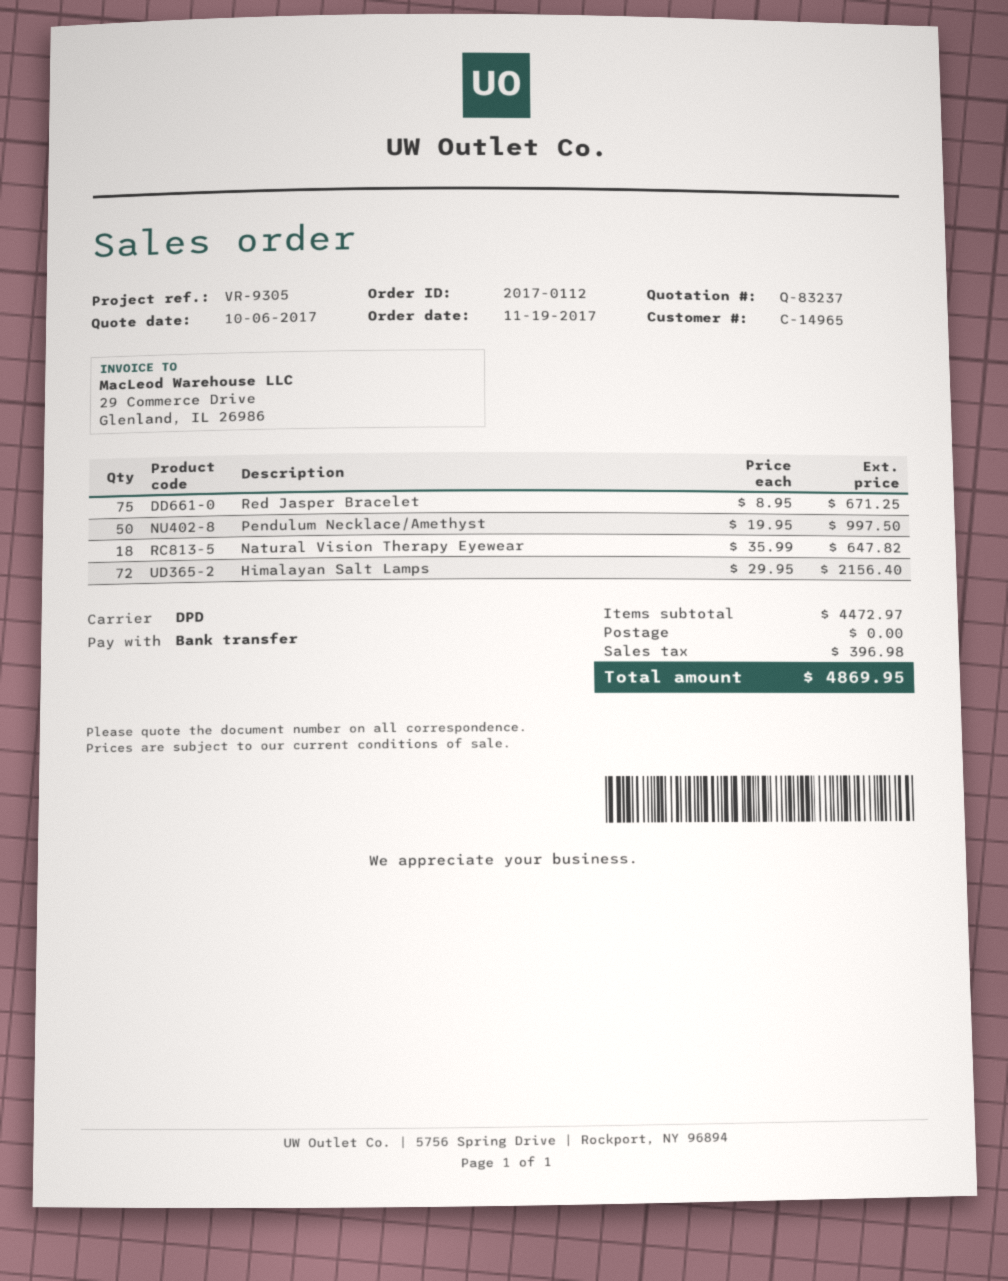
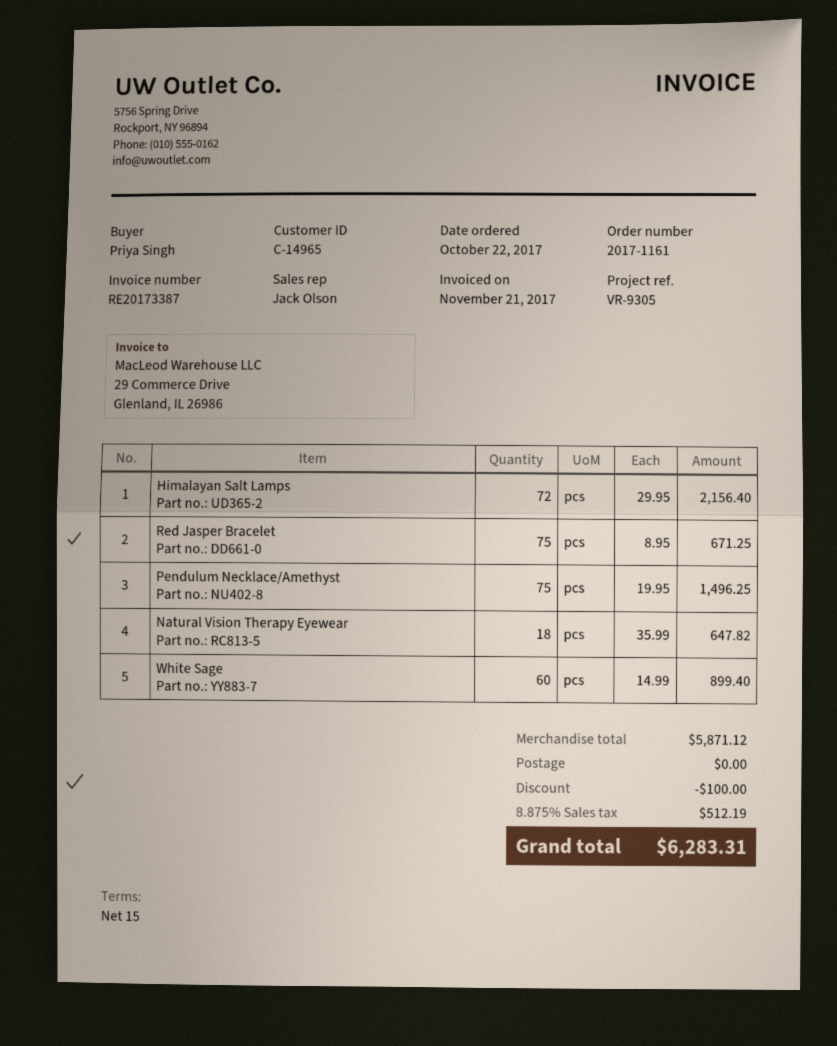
order number: 2017-0112 -> 2017-1161
order date: 2017-11-19 -> 2017-10-22
Pendulum Necklace/Amethyst: 50 x 19.95 = 997.50 -> 75 x 19.95 = 1496.25
White Sage: none -> 60 x 14.99 = 899.40
subtotal: 4472.97 -> 5871.12
discount: none -> 100.00
tax: 396.98 -> 512.19
total: 4869.95 -> 6283.31

